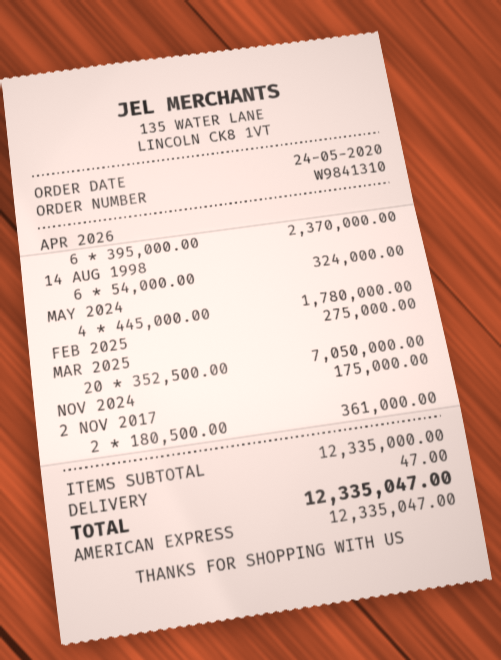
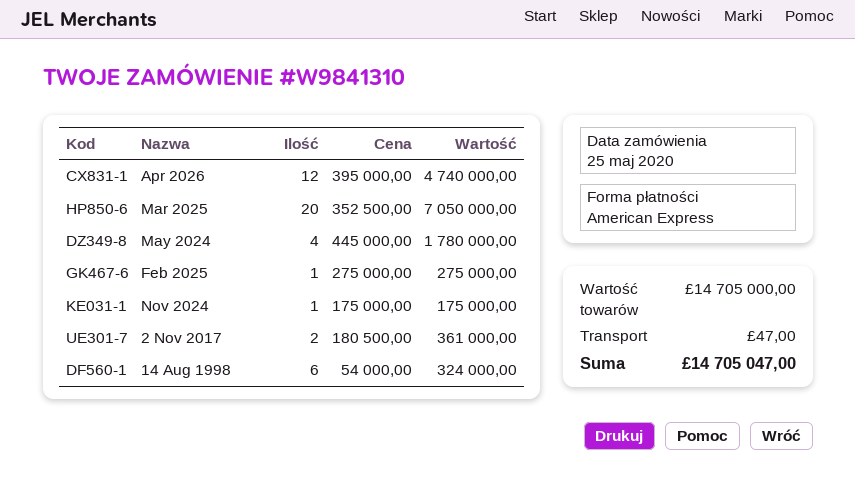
order date: 2020-05-24 -> 2020-05-25
APR 2026: 6 x 395000.00 = 2370000.00 -> 12 x 395000.00 = 4740000.00
subtotal: 12335000.00 -> 14705000.00
total: 12335047.00 -> 14705047.00

